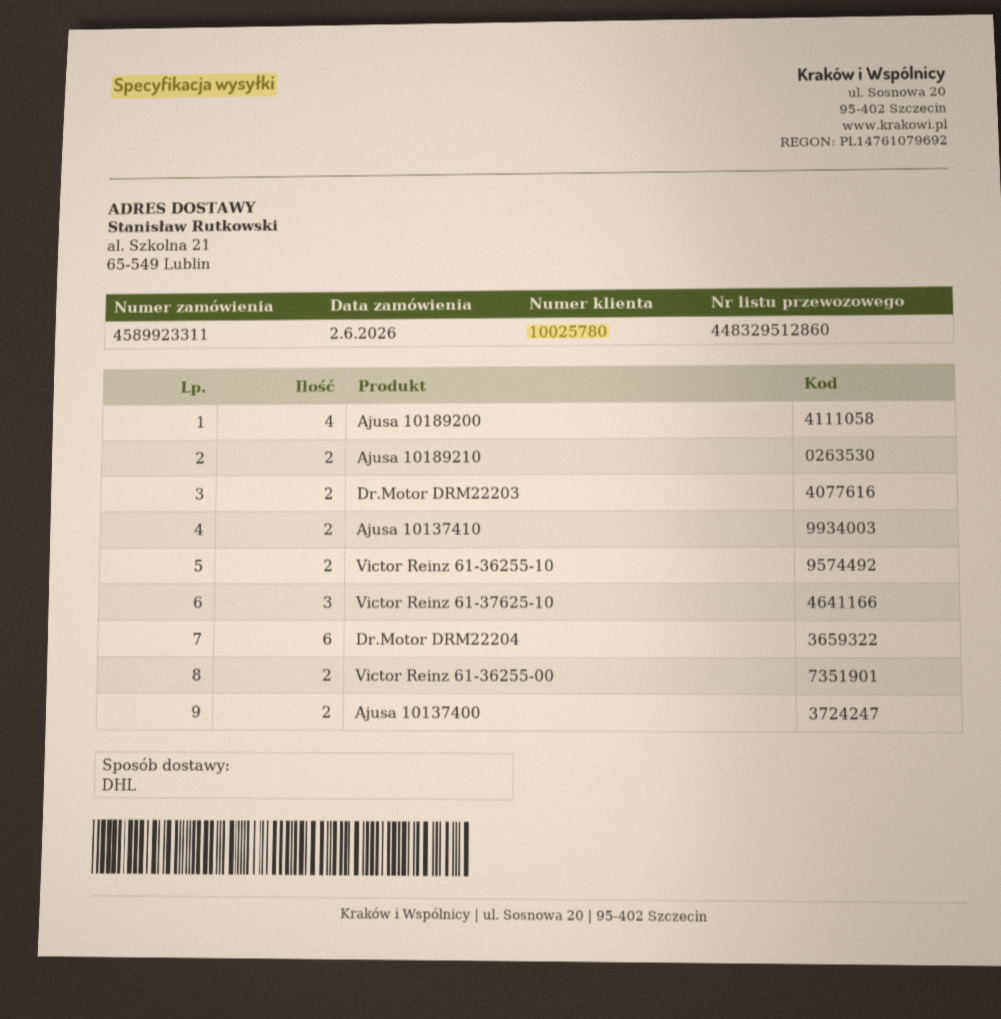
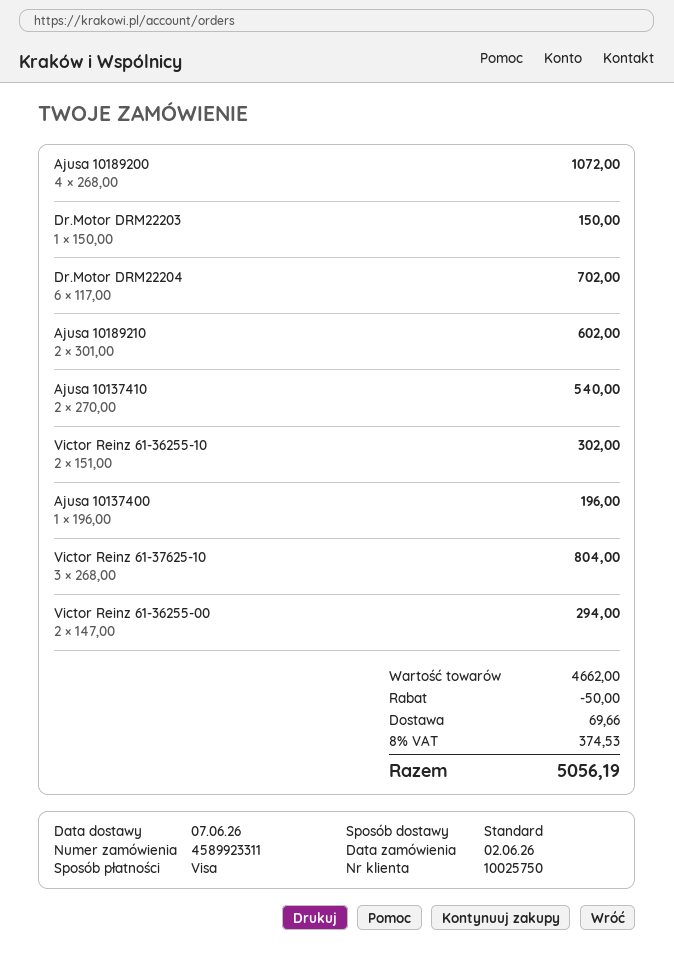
customer number: 10025780 -> 10025750
shipping method: DHL -> standard
Dr.Motor DRM22203: 2 -> 1
Ajusa 10137400: 2 -> 1

